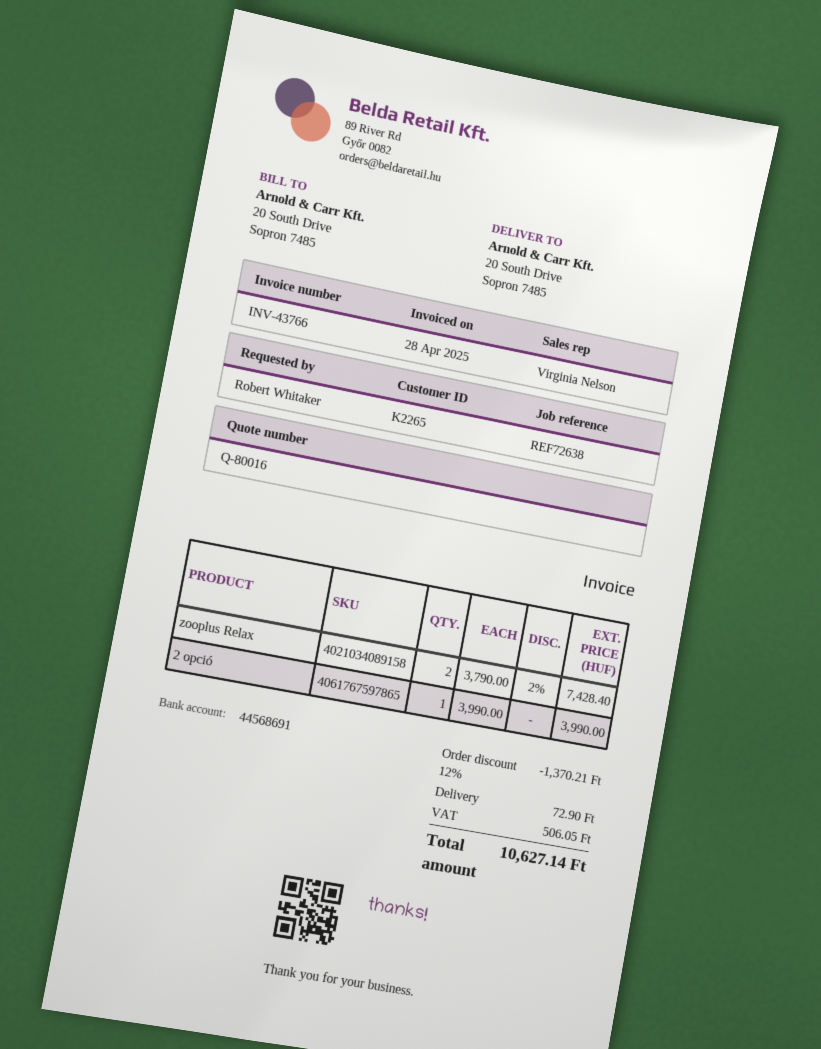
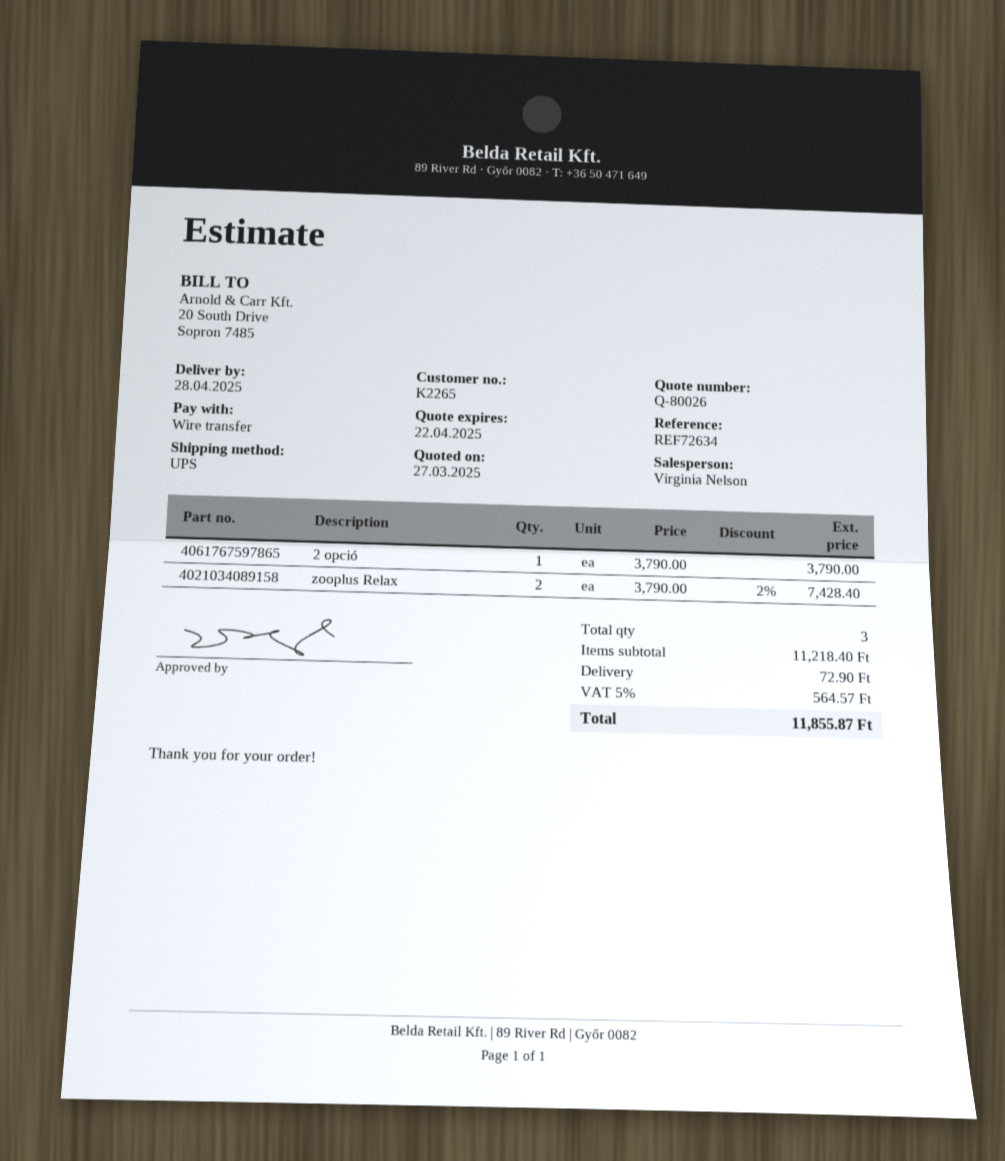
quote number: Q-80016 -> Q-80026
reference: REF72638 -> REF72634
2 opció: 1 x 3990.00 = 3990.00 -> 1 x 3790.00 = 3790.00
discount: 12% = 1370.21 -> none
tax: 506.05 -> 564.57
total: 10627.14 -> 11855.87

